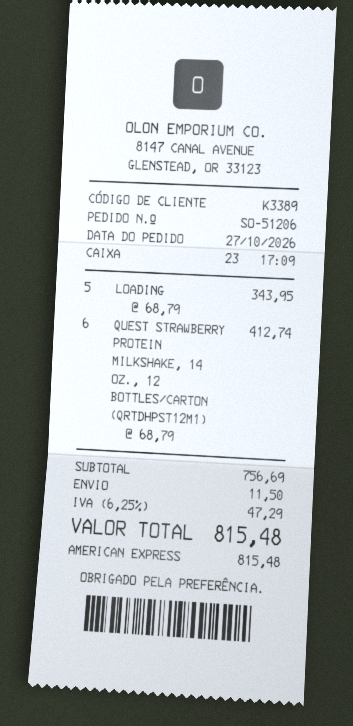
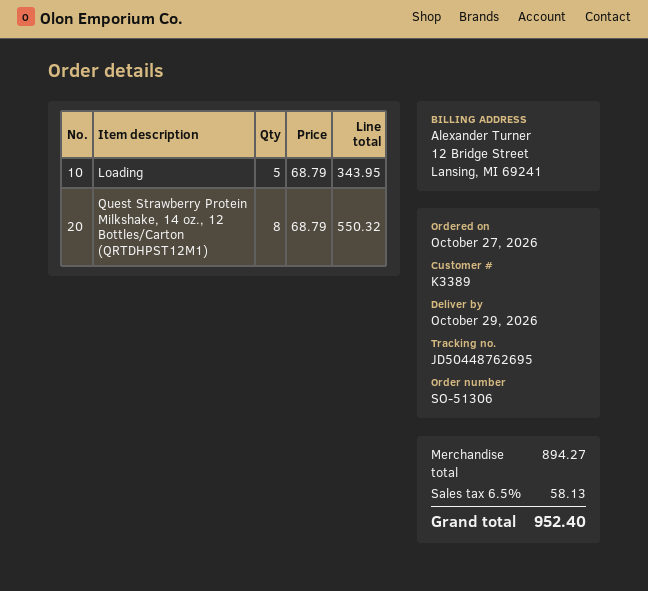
order number: SO-51206 -> SO-51306
QUEST STRAWBERRY PROTEIN MILKSHAKE, 14 OZ., 12 BOTTLES/CARTON (QRTDHPST12M1): 6 x 68.79 = 412.74 -> 8 x 68.79 = 550.32
subtotal: 756.69 -> 894.27
shipping: 11.50 -> none
tax: 6.25% = 47.29 -> 6.5% = 58.13
total: 815.48 -> 952.40

